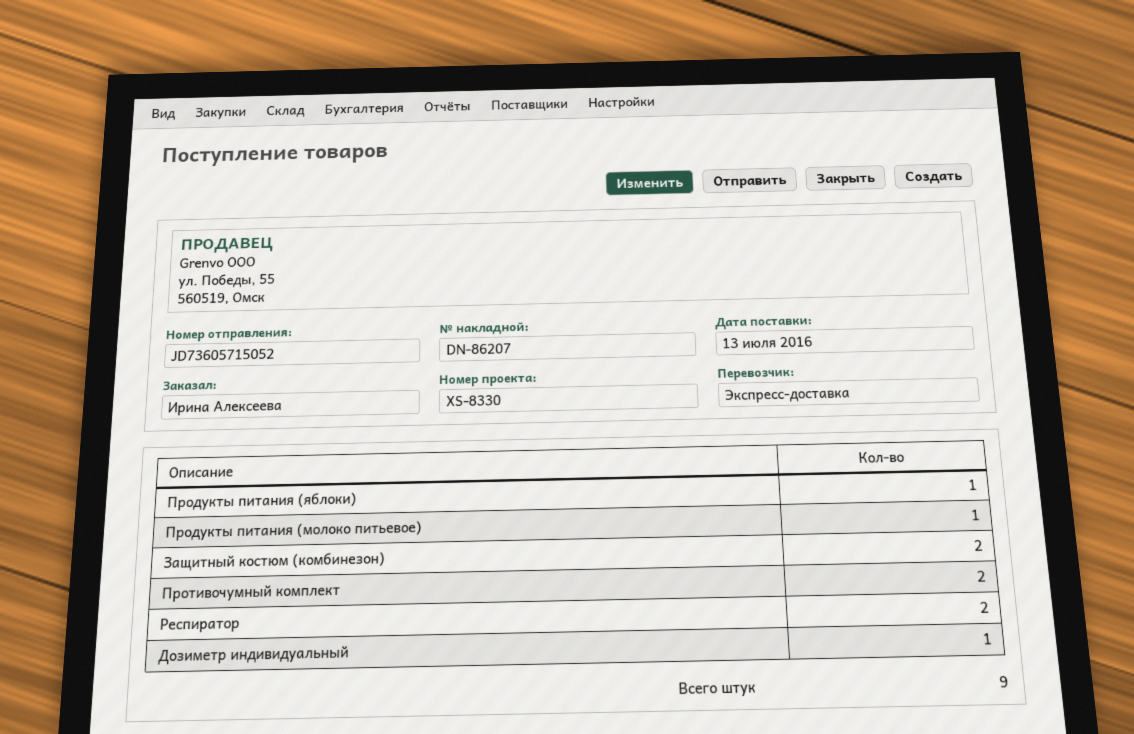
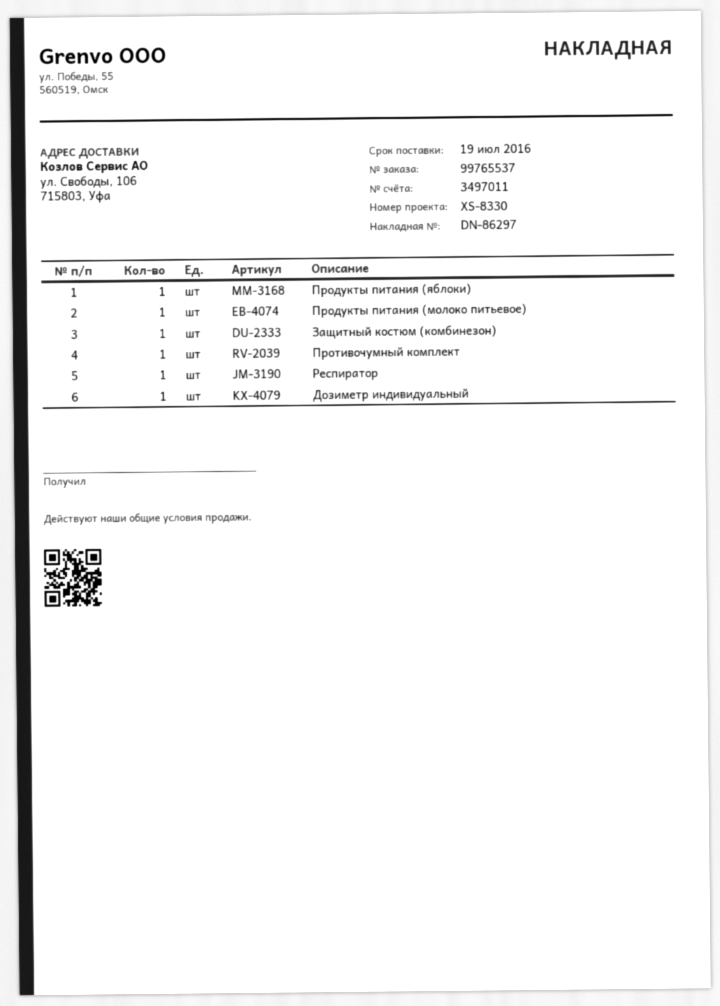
delivery note number: DN-86207 -> DN-86297
delivery date: 2016-07-13 -> 2016-07-19
Защитный костюм (комбинезон): 2 -> 1
Противочумный комплект: 2 -> 1
Респиратор: 2 -> 1

